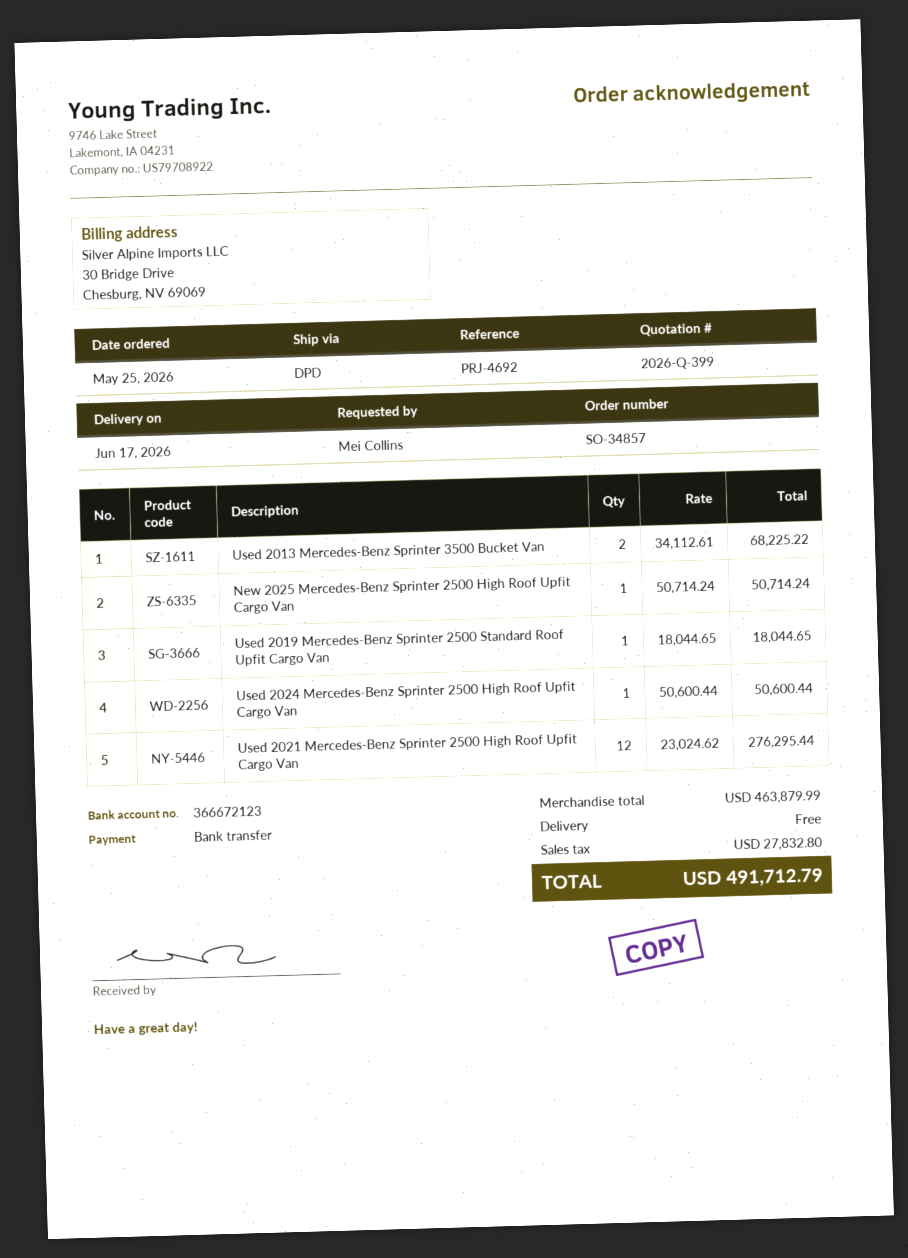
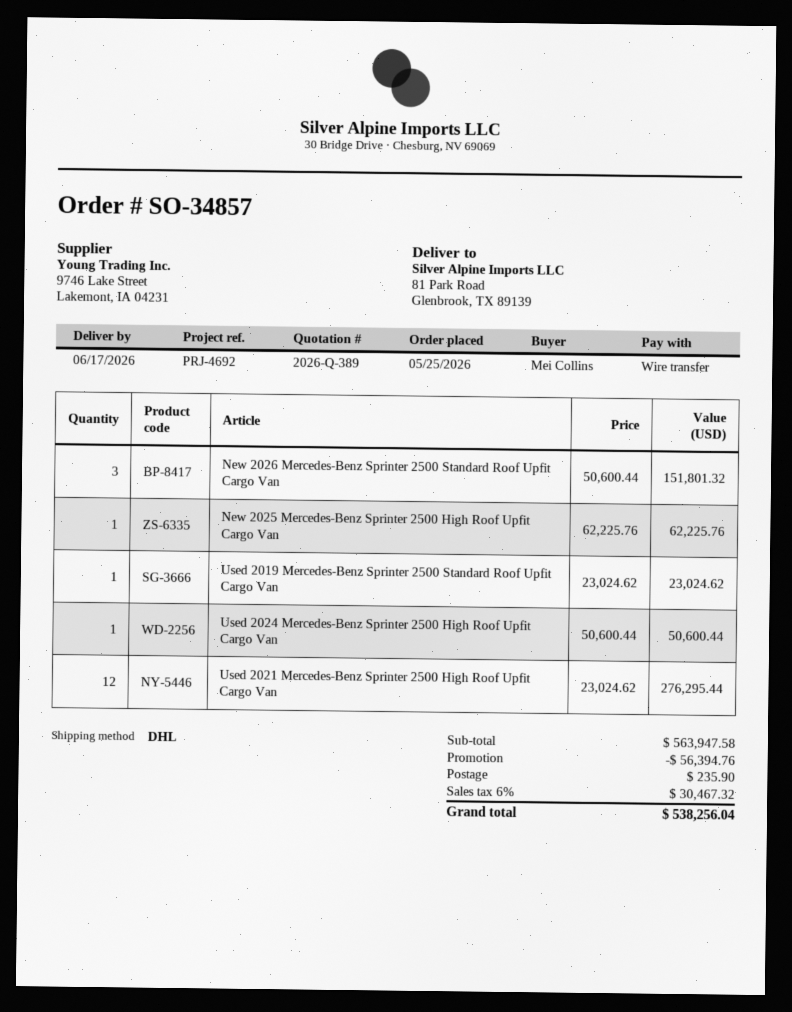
quote number: 2026-Q-399 -> 2026-Q-389
shipping method: DPD -> DHL
Used 2013 Mercedes-Benz Sprinter 3500 Bucket Van: 2 x 34112.61 = 68225.22 -> none
New 2025 Mercedes-Benz Sprinter 2500 High Roof Upfit Cargo Van: 1 x 50714.24 = 50714.24 -> 1 x 62225.76 = 62225.76
Used 2019 Mercedes-Benz Sprinter 2500 Standard Roof Upfit Cargo Van: 1 x 18044.65 = 18044.65 -> 1 x 23024.62 = 23024.62
New 2026 Mercedes-Benz Sprinter 2500 Standard Roof Upfit Cargo Van: none -> 3 x 50600.44 = 151801.32
subtotal: 463879.99 -> 563947.58
discount: none -> 56394.76
shipping: 0.00 -> 235.90
tax: 27832.80 -> 30467.32
total: 491712.79 -> 538256.04

